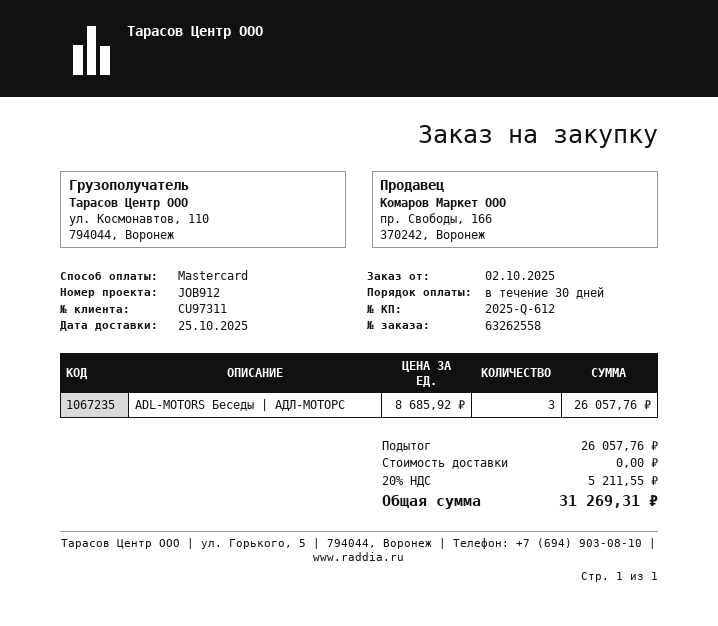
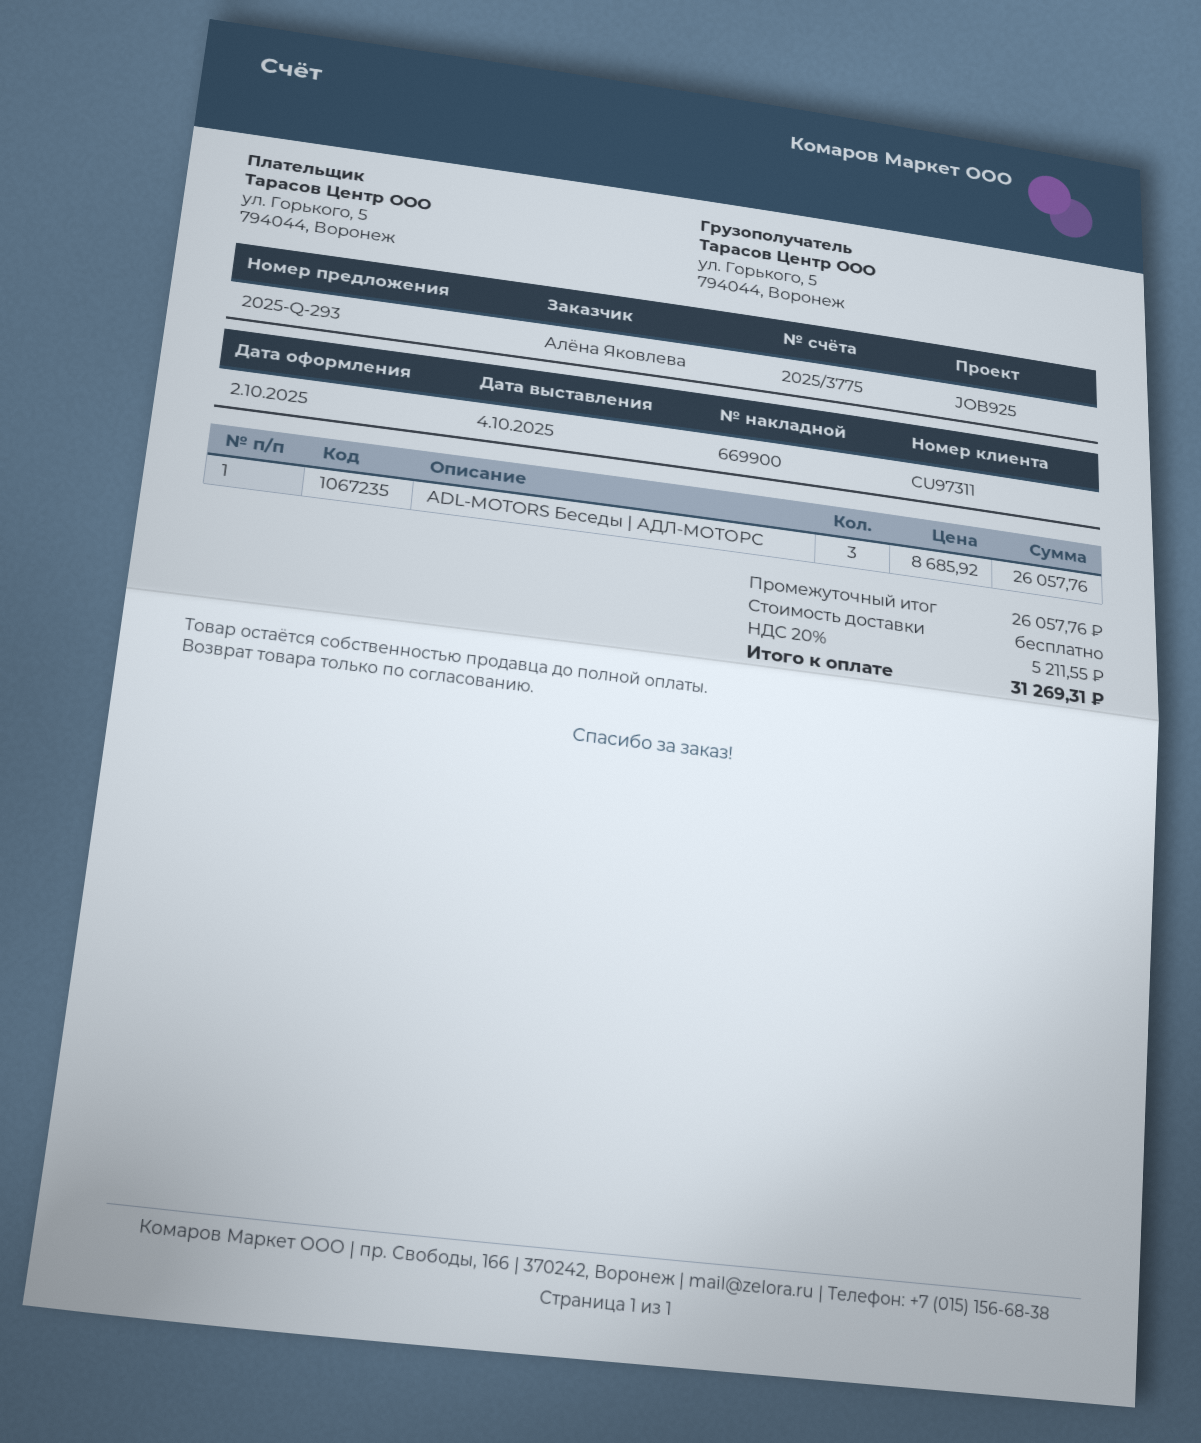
quote number: 2025-Q-612 -> 2025-Q-293
reference: JOB912 -> JOB925
ship to: ул. Космонавтов, 110, 794044, Воронеж -> ул. Горького, 5, 794044, Воронеж

